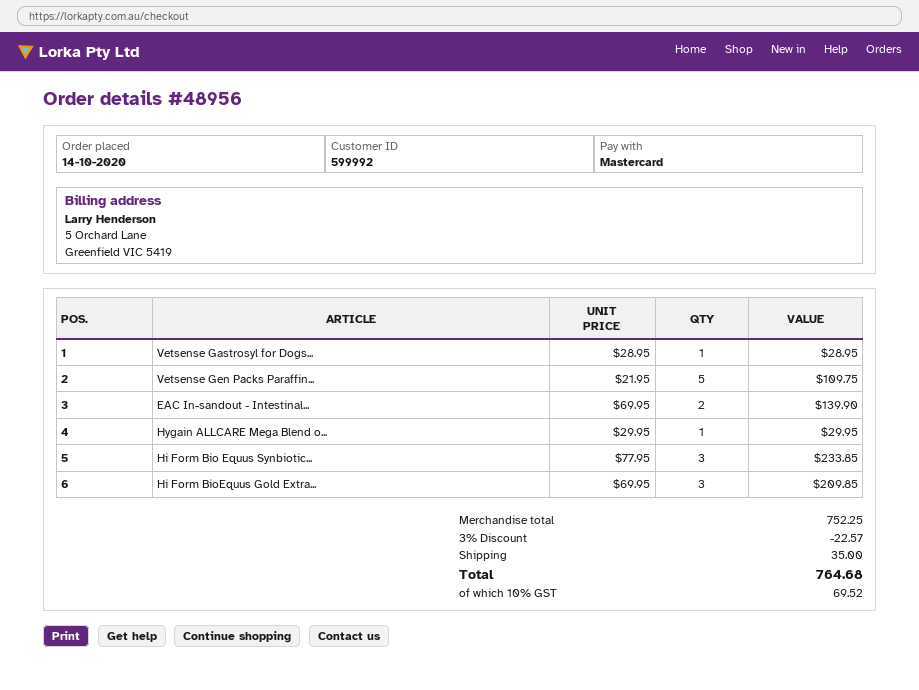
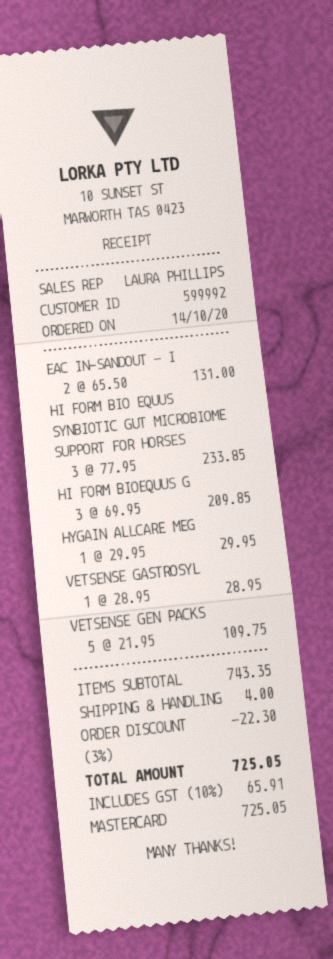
EAC In-sandout - Intestinal...: 2 x 69.95 = 139.90 -> 2 x 65.50 = 131.00
subtotal: 752.25 -> 743.35
discount: 3% = 22.57 -> 3% = 22.30
shipping: 35.00 -> 4.00
tax: 10% = 69.52 -> 10% = 65.91
total: 764.68 -> 725.05

